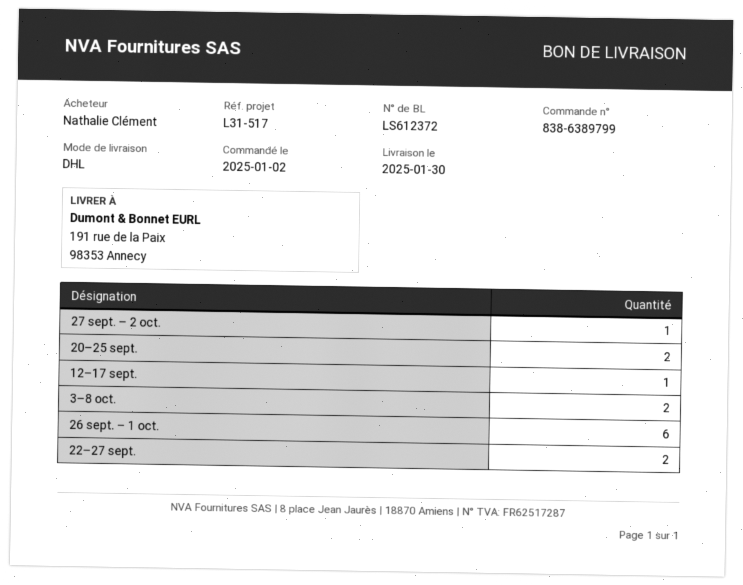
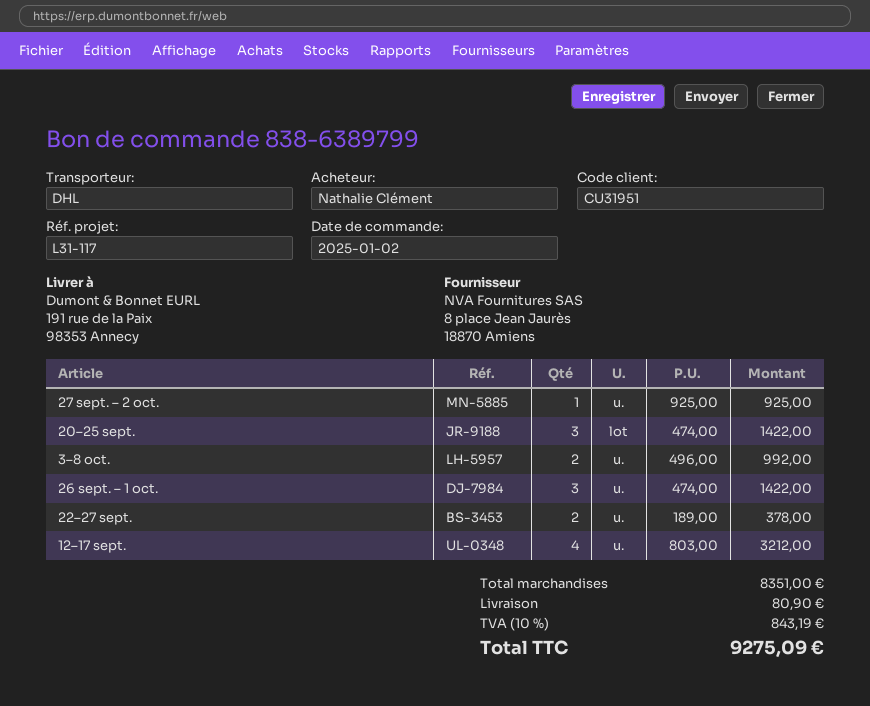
reference: L31-517 -> L31-117
20–25 sept.: 2 -> 3
12–17 sept.: 1 -> 4
26 sept. – 1 oct.: 6 -> 3

